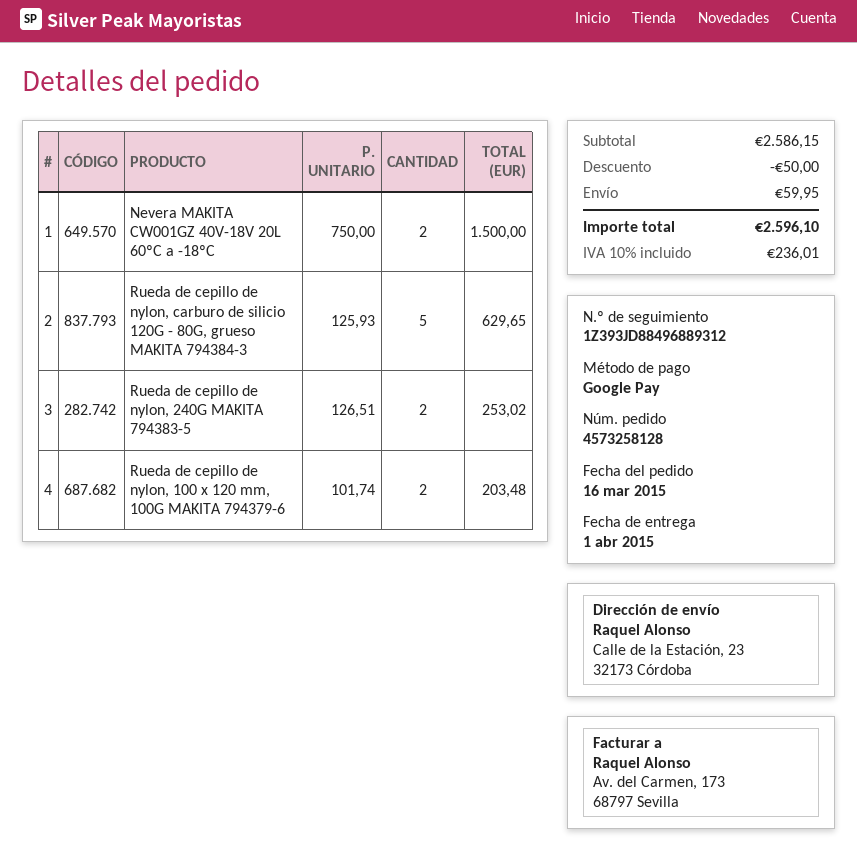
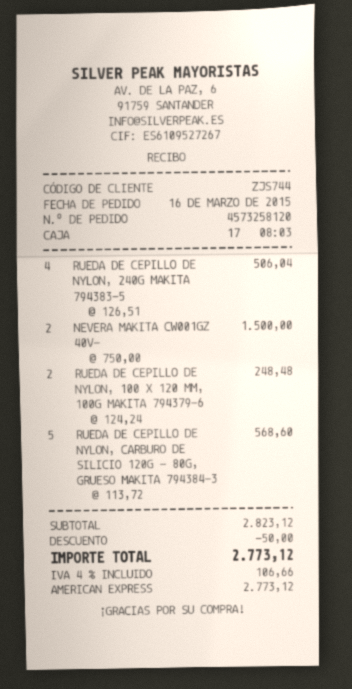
order number: 4573258128 -> 4573258120
payment method: Google Pay -> American Express
Rueda de cepillo de nylon, carburo de silicio 120G - 80G, grueso MAKITA 794384-3: 5 x 125.93 = 629.65 -> 5 x 113.72 = 568.60
Rueda de cepillo de nylon, 240G MAKITA 794383-5: 2 x 126.51 = 253.02 -> 4 x 126.51 = 506.04
Rueda de cepillo de nylon, 100 x 120 mm, 100G MAKITA 794379-6: 2 x 101.74 = 203.48 -> 2 x 124.24 = 248.48
subtotal: 2586.15 -> 2823.12
shipping: 59.95 -> none
tax: 10% = 236.01 -> 4% = 106.66
total: 2596.10 -> 2773.12

